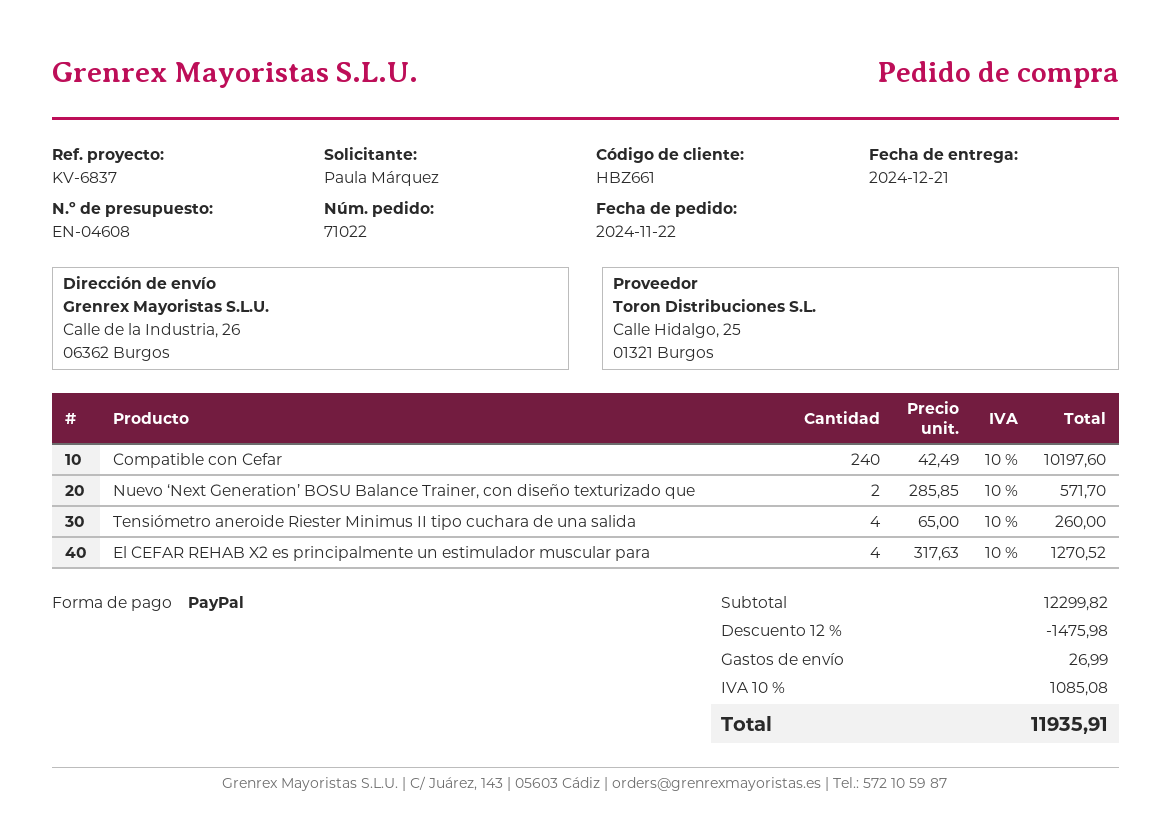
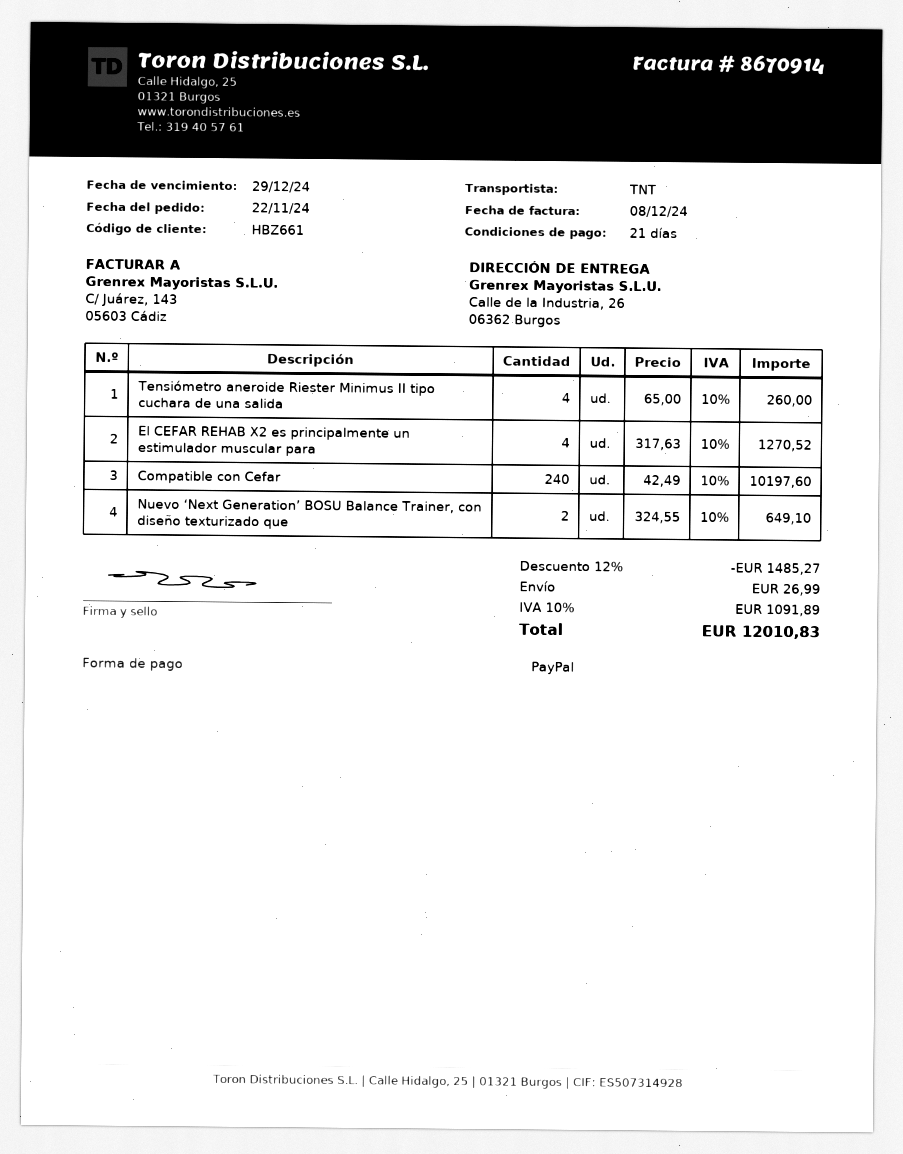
Nuevo ‘Next Generation’ BOSU Balance Trainer, con diseño texturizado que: 2 x 285.85 = 571.70 -> 2 x 324.55 = 649.10
discount: 12% = 1475.98 -> 12% = 1485.27
tax: 10% = 1085.08 -> 10% = 1091.89
total: 11935.91 -> 12010.83

